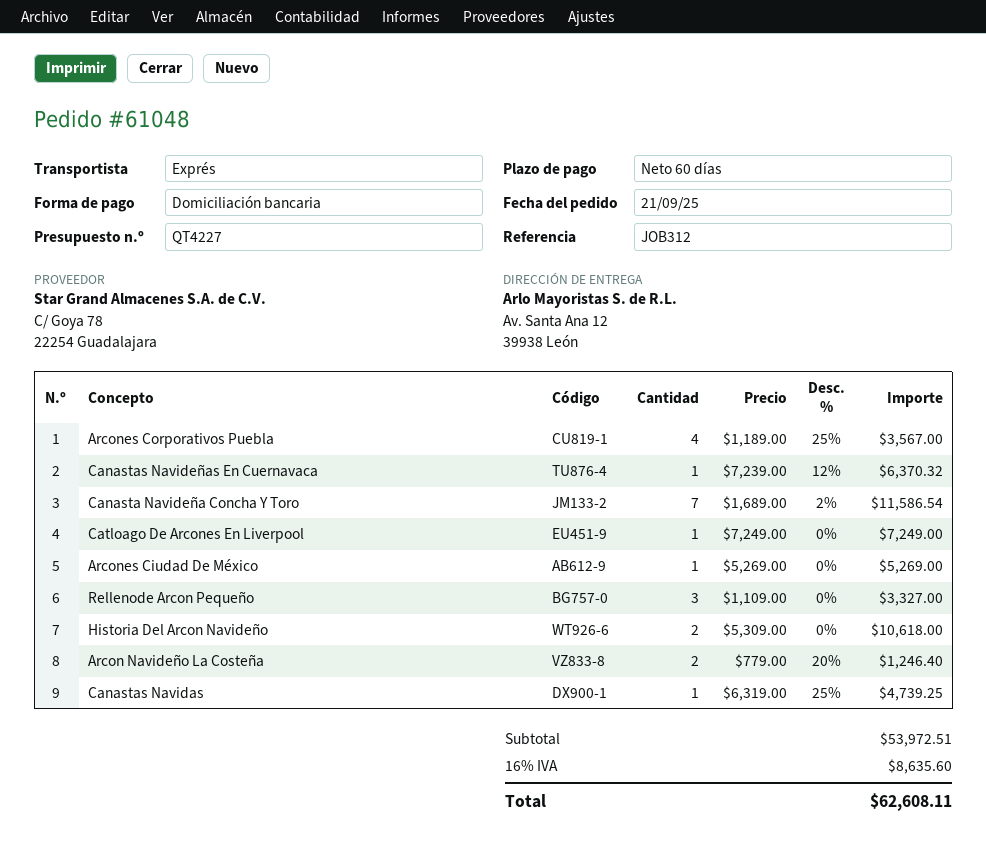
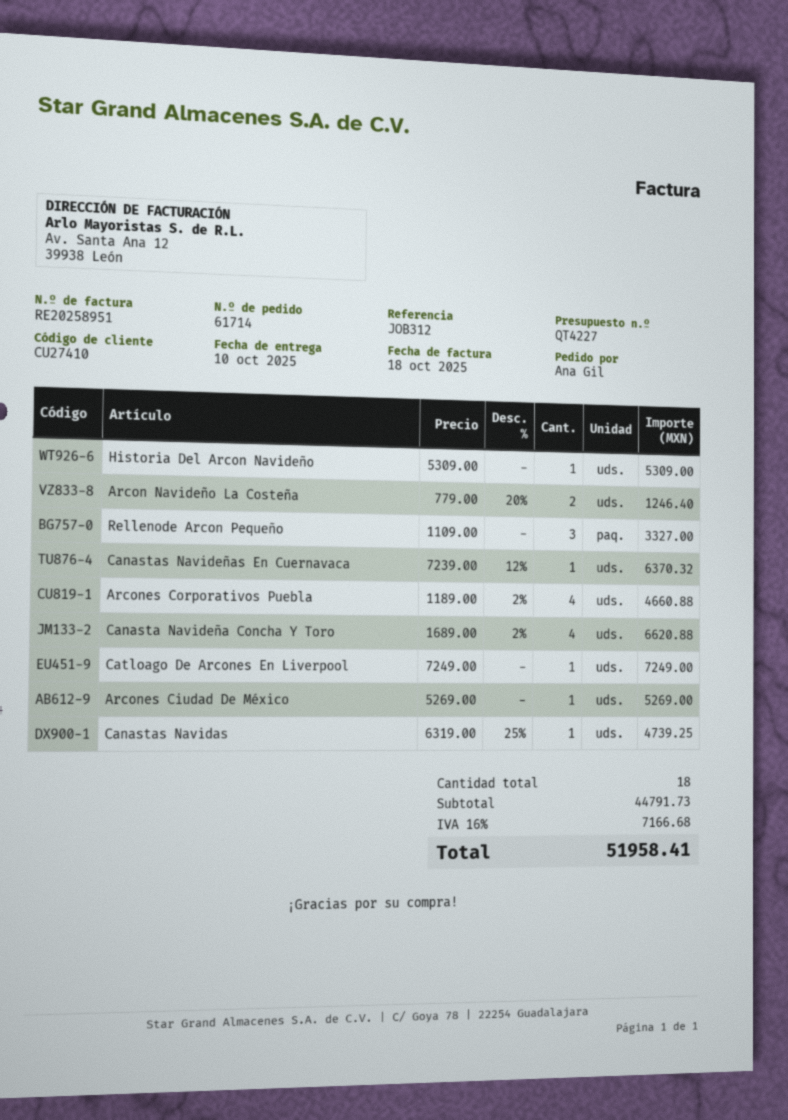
order number: 61048 -> 61714
Arcones Corporativos Puebla: 4 x 1189.00 - 25% = 3567.00 -> 4 x 1189.00 - 2% = 4660.88
Canasta Navideña Concha Y Toro: 7 x 1689.00 - 2% = 11586.54 -> 4 x 1689.00 - 2% = 6620.88
Historia Del Arcon Navideño: 2 x 5309.00 = 10618.00 -> 1 x 5309.00 = 5309.00
subtotal: 53972.51 -> 44791.73
tax: 16% = 8635.60 -> 16% = 7166.68
total: 62608.11 -> 51958.41

